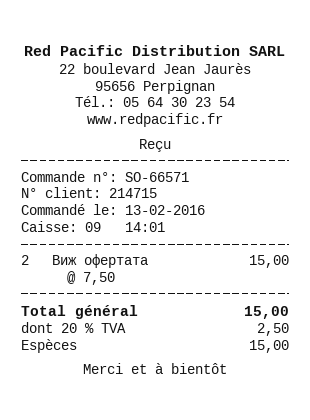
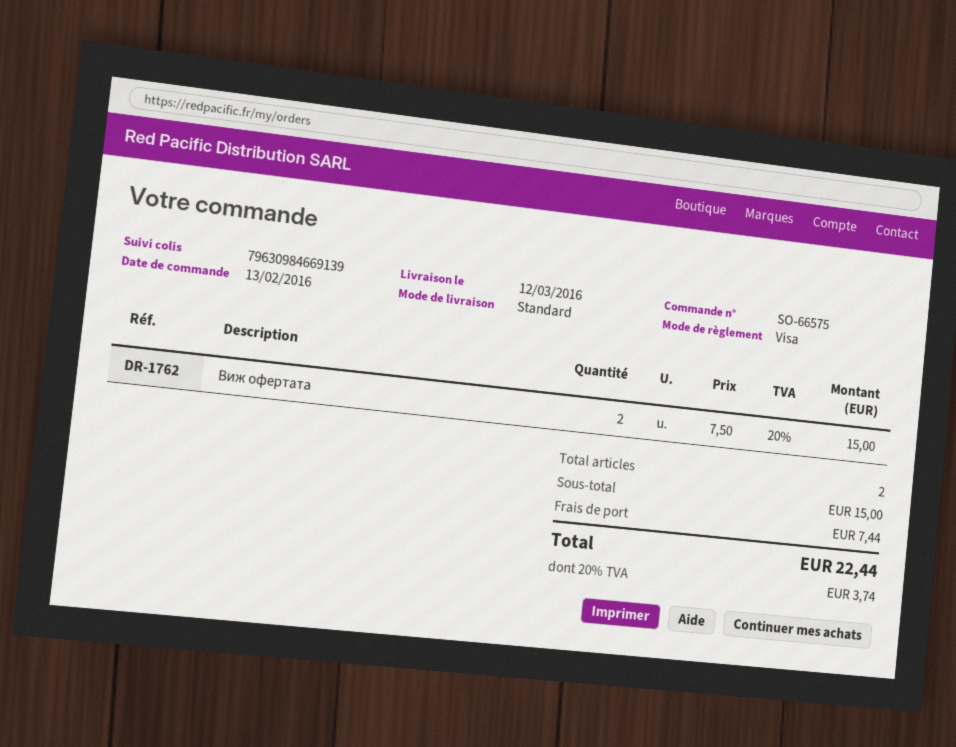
order number: SO-66571 -> SO-66575
payment method: cash -> Visa
shipping: none -> 7.44
tax: 20% = 2.50 -> 20% = 3.74
total: 15.00 -> 22.44

